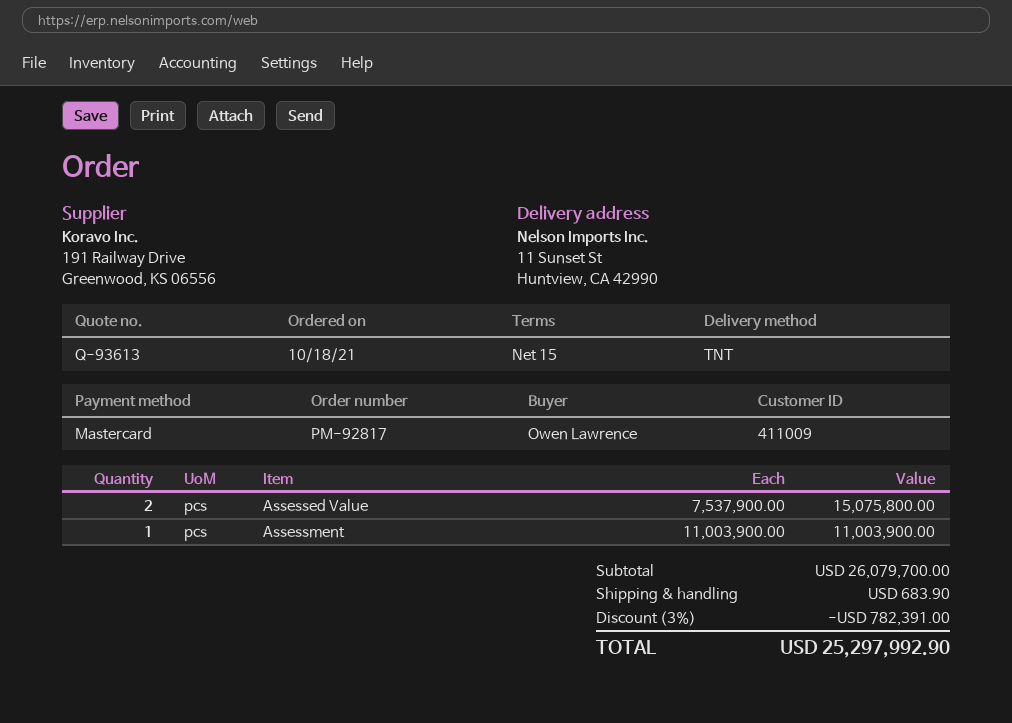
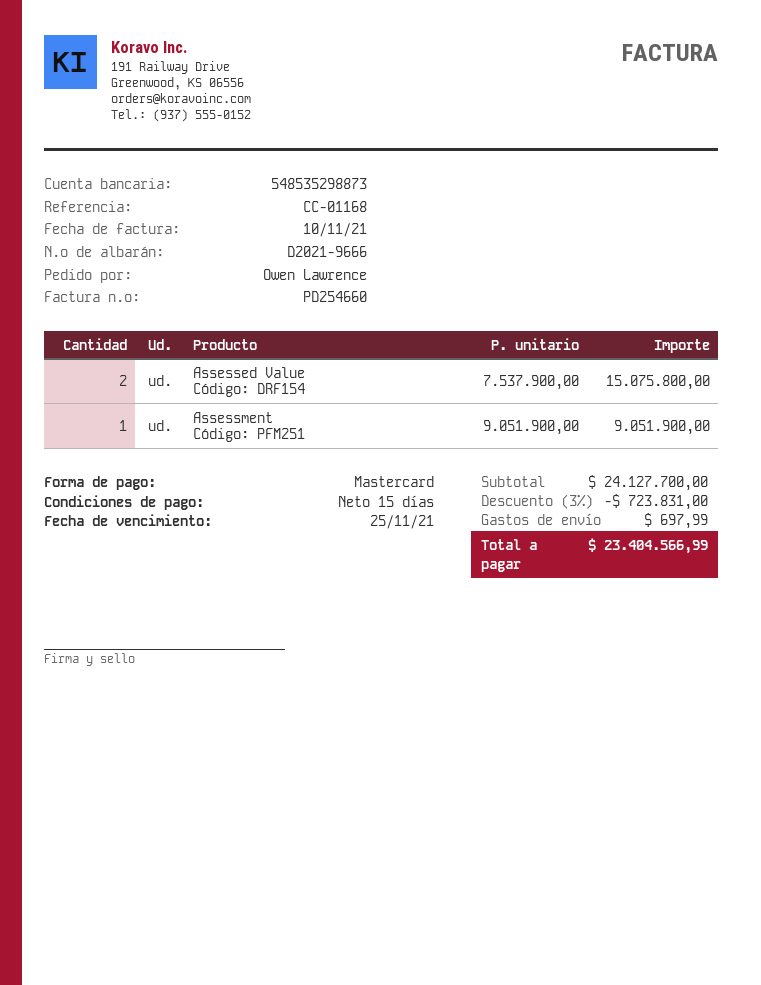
Assessment: 1 x 11003900.00 = 11003900.00 -> 1 x 9051900.00 = 9051900.00
subtotal: 26079700.00 -> 24127700.00
discount: 3% = 782391.00 -> 3% = 723831.00
shipping: 683.90 -> 697.99
total: 25297992.90 -> 23404566.99

